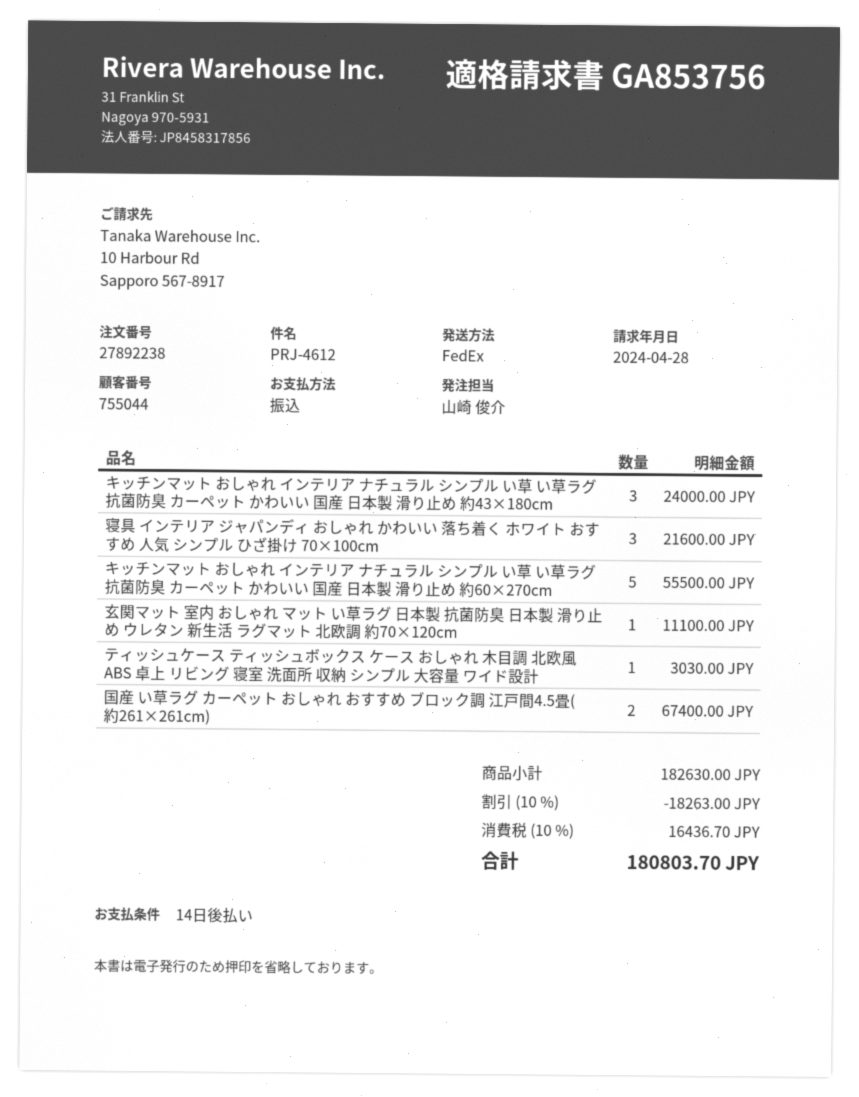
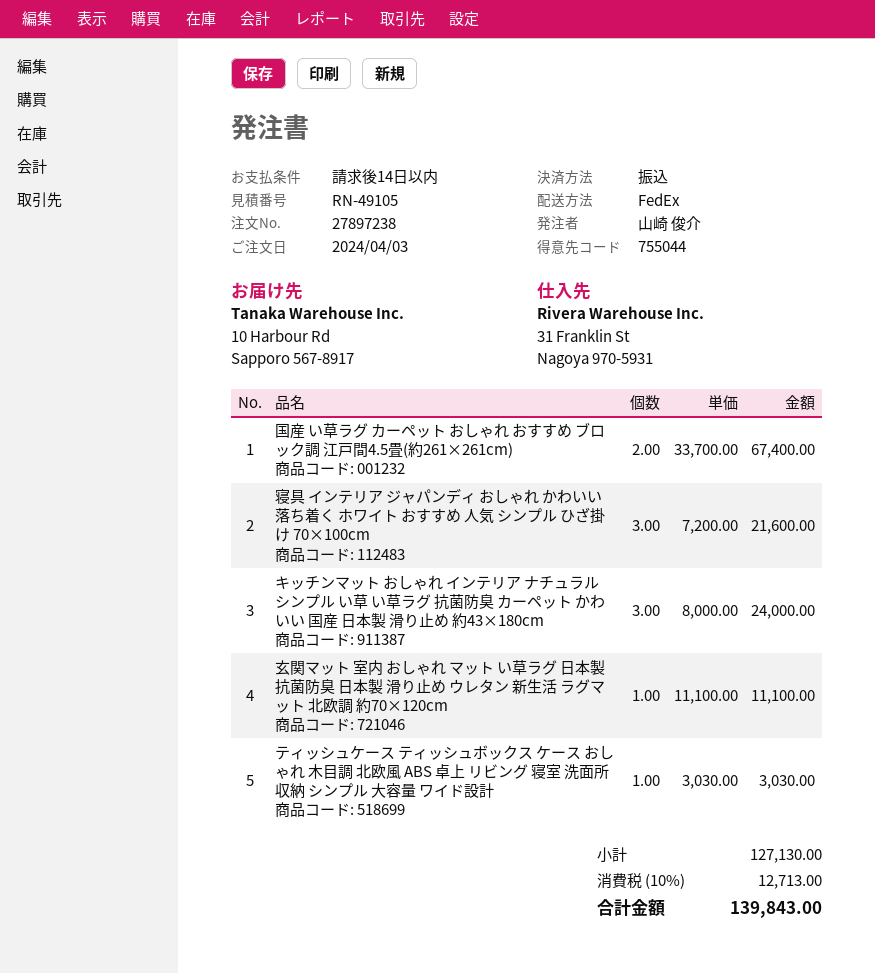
order number: 27892238 -> 27897238
キッチンマット おしゃれ インテリア ナチュラル シンプル い草 い草ラグ 抗菌防臭 カーペット かわいい 国産 日本製 滑り止め 約60×270cm: 5 for 55500.00 -> none
subtotal: 182630.00 -> 127130.00
discount: 10% = 18263.00 -> none
tax: 10% = 16436.70 -> 10% = 12713.00
total: 180803.70 -> 139843.00

